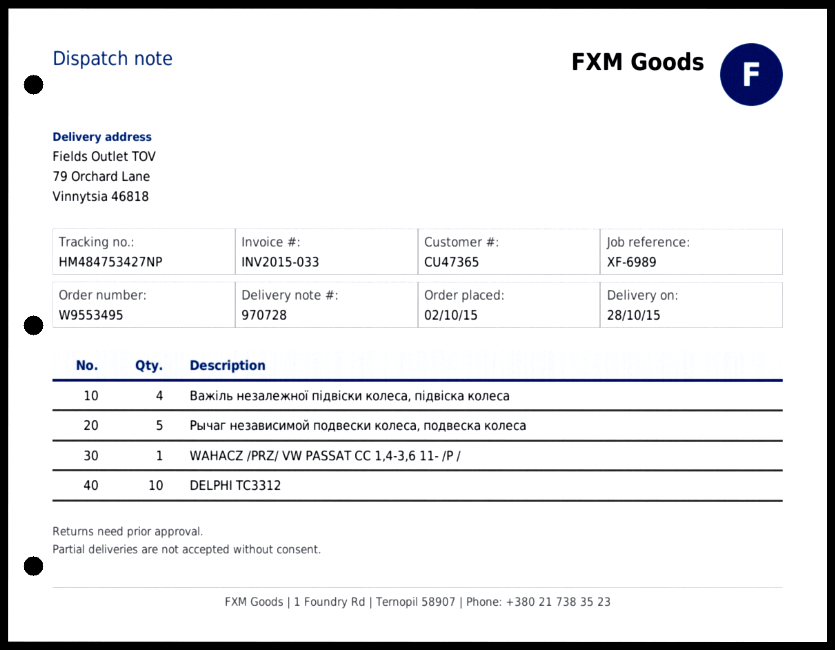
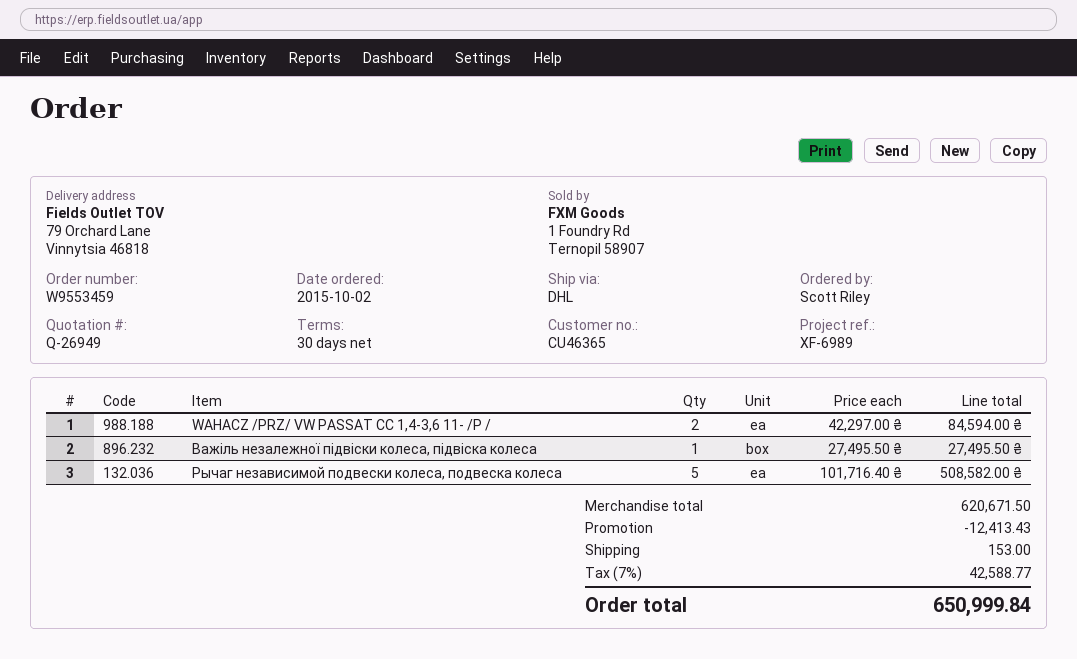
order number: W9553495 -> W9553459
customer number: CU47365 -> CU46365
Важіль незалежної підвіски колеса, підвіска колеса: 4 -> 1
WAHACZ /PRZ/ VW PASSAT CC 1,4-3,6 11- /P /: 1 -> 2
DELPHI TC3312: 10 -> none

